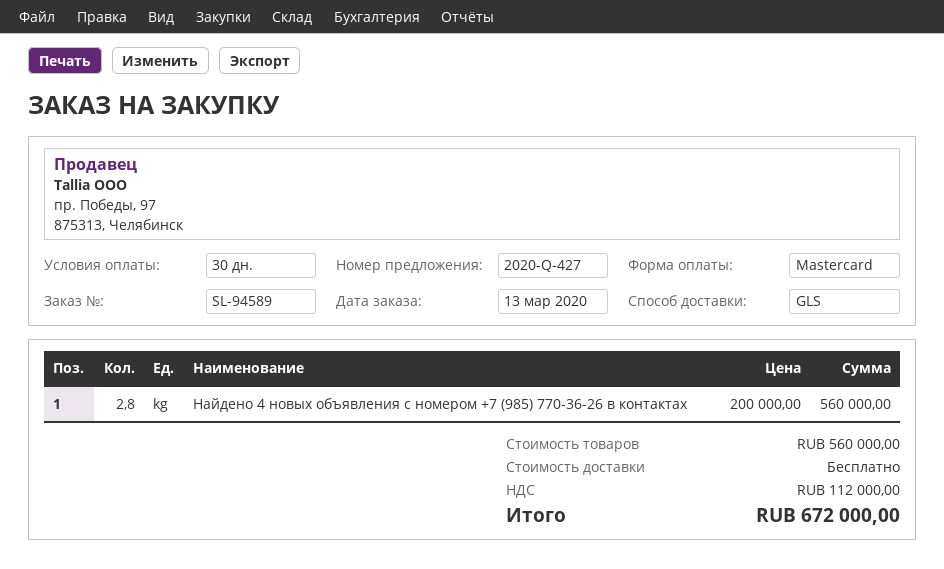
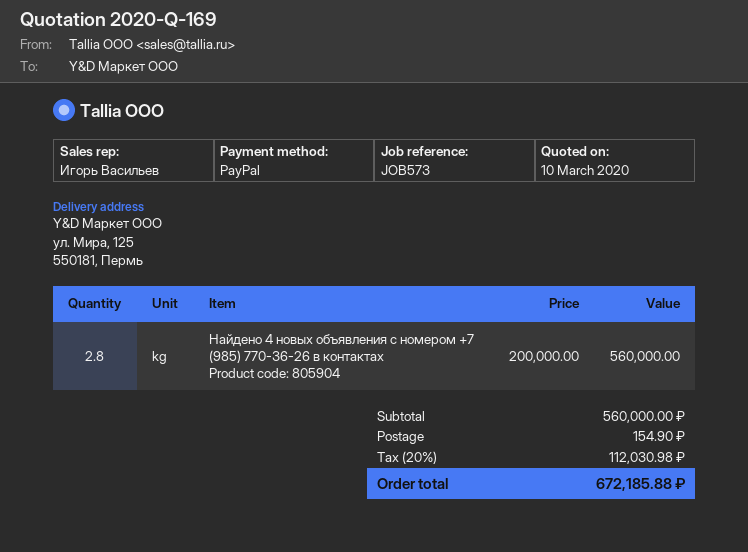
quote number: 2020-Q-427 -> 2020-Q-169
payment method: Mastercard -> PayPal
shipping: 0.00 -> 154.90
tax: 112000.00 -> 112030.98
total: 672000.00 -> 672185.88

